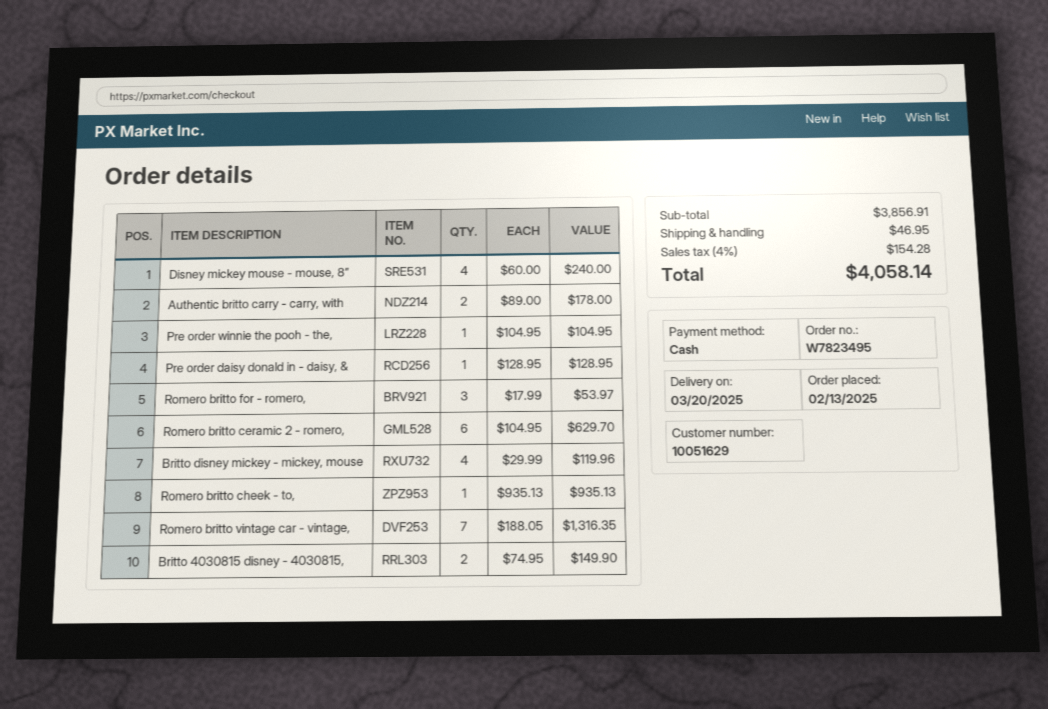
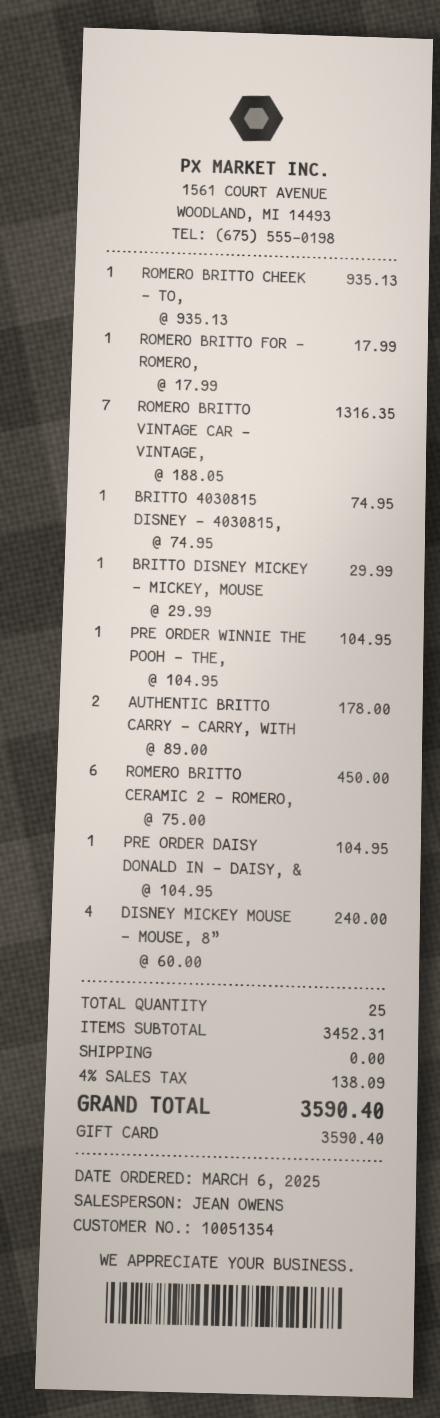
order date: 2025-02-13 -> 2025-03-06
customer number: 10051629 -> 10051354
payment method: cash -> gift card
Pre order daisy donald in - daisy, &: 1 x 128.95 = 128.95 -> 1 x 104.95 = 104.95
Romero britto for - romero,: 3 x 17.99 = 53.97 -> 1 x 17.99 = 17.99
Romero britto ceramic 2 - romero,: 6 x 104.95 = 629.70 -> 6 x 75.00 = 450.00
Britto disney mickey - mickey, mouse: 4 x 29.99 = 119.96 -> 1 x 29.99 = 29.99
Britto 4030815 disney - 4030815,: 2 x 74.95 = 149.90 -> 1 x 74.95 = 74.95
subtotal: 3856.91 -> 3452.31
shipping: 46.95 -> 0.00
tax: 4% = 154.28 -> 4% = 138.09
total: 4058.14 -> 3590.40

